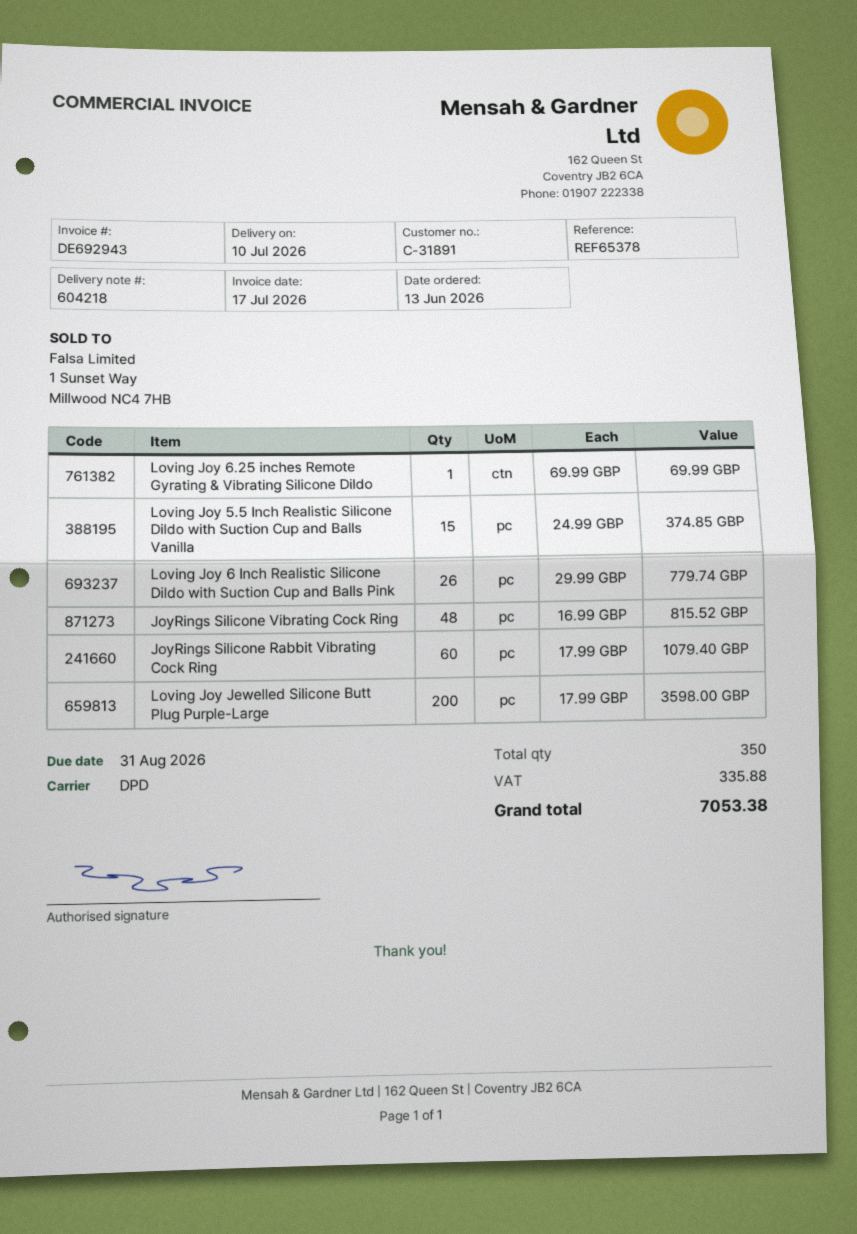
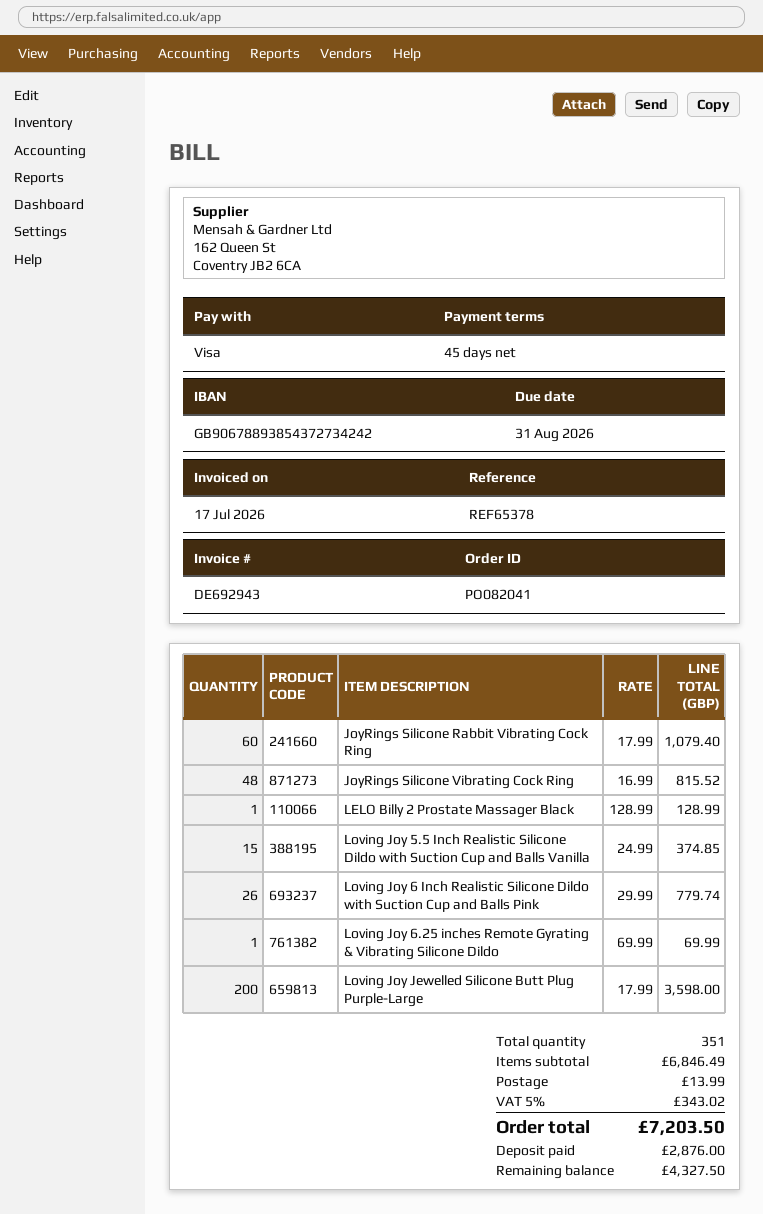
LELO Billy 2 Prostate Massager Black: none -> 1 x 128.99 = 128.99
total quantity: 350 -> 351
shipping: none -> 13.99
tax: 335.88 -> 343.02
total: 7053.38 -> 7203.50

